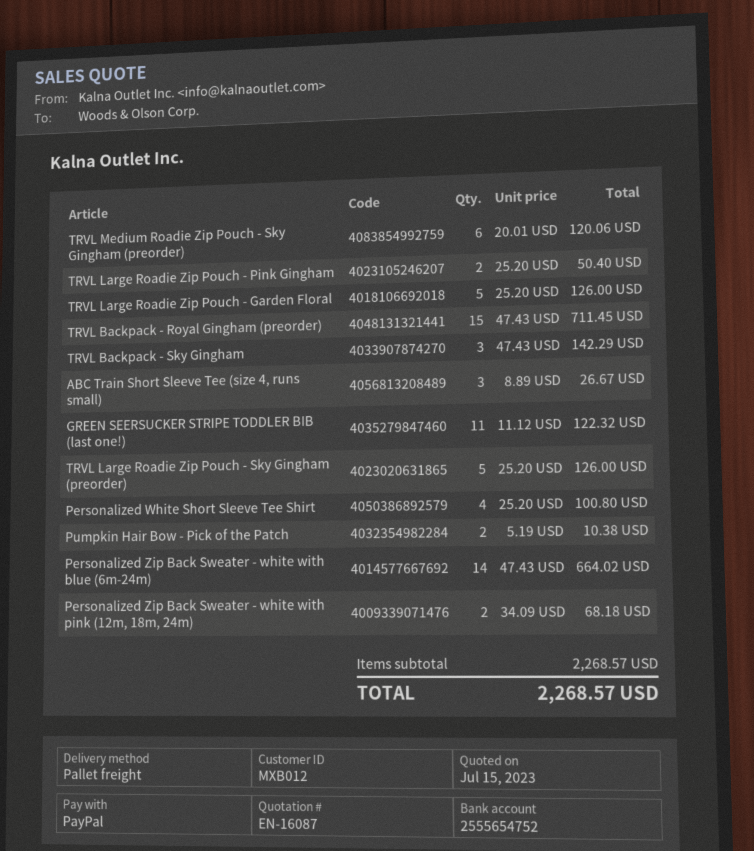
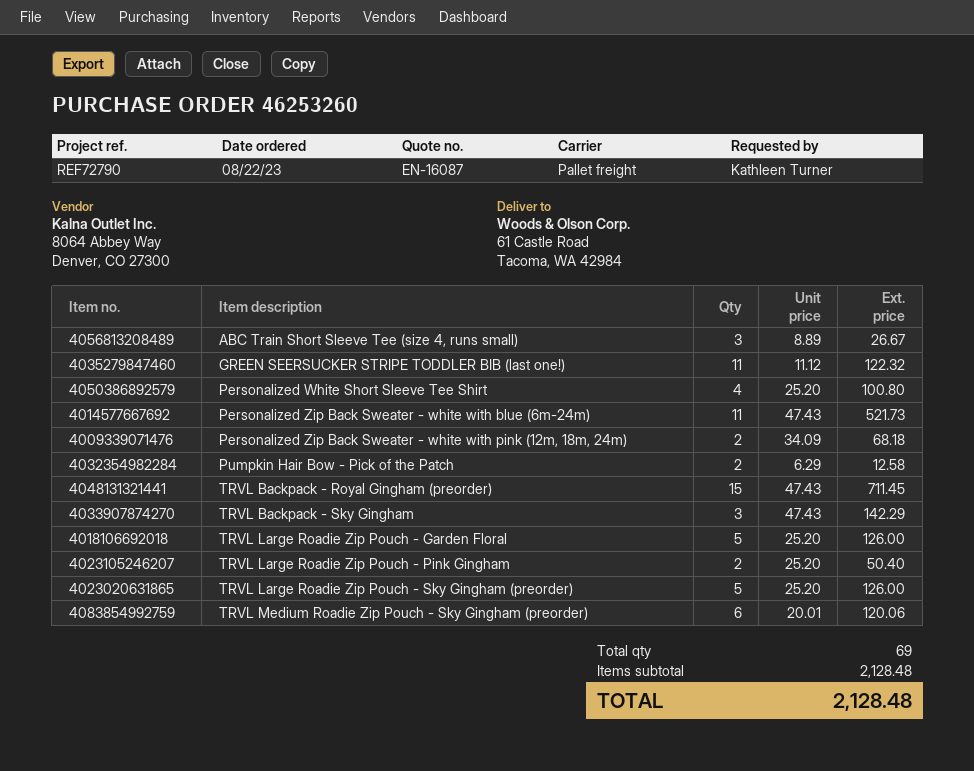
Pumpkin Hair Bow - Pick of the Patch: 2 x 5.19 = 10.38 -> 2 x 6.29 = 12.58
Personalized Zip Back Sweater - white with blue (6m-24m): 14 x 47.43 = 664.02 -> 11 x 47.43 = 521.73
subtotal: 2268.57 -> 2128.48
total: 2268.57 -> 2128.48

